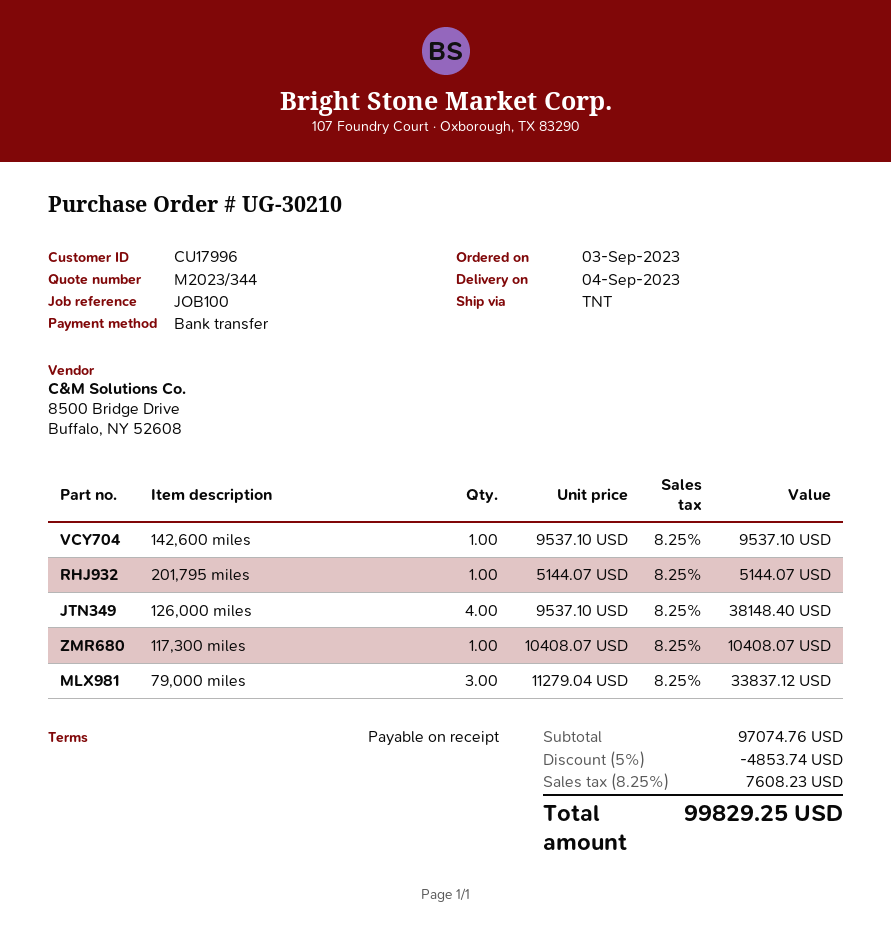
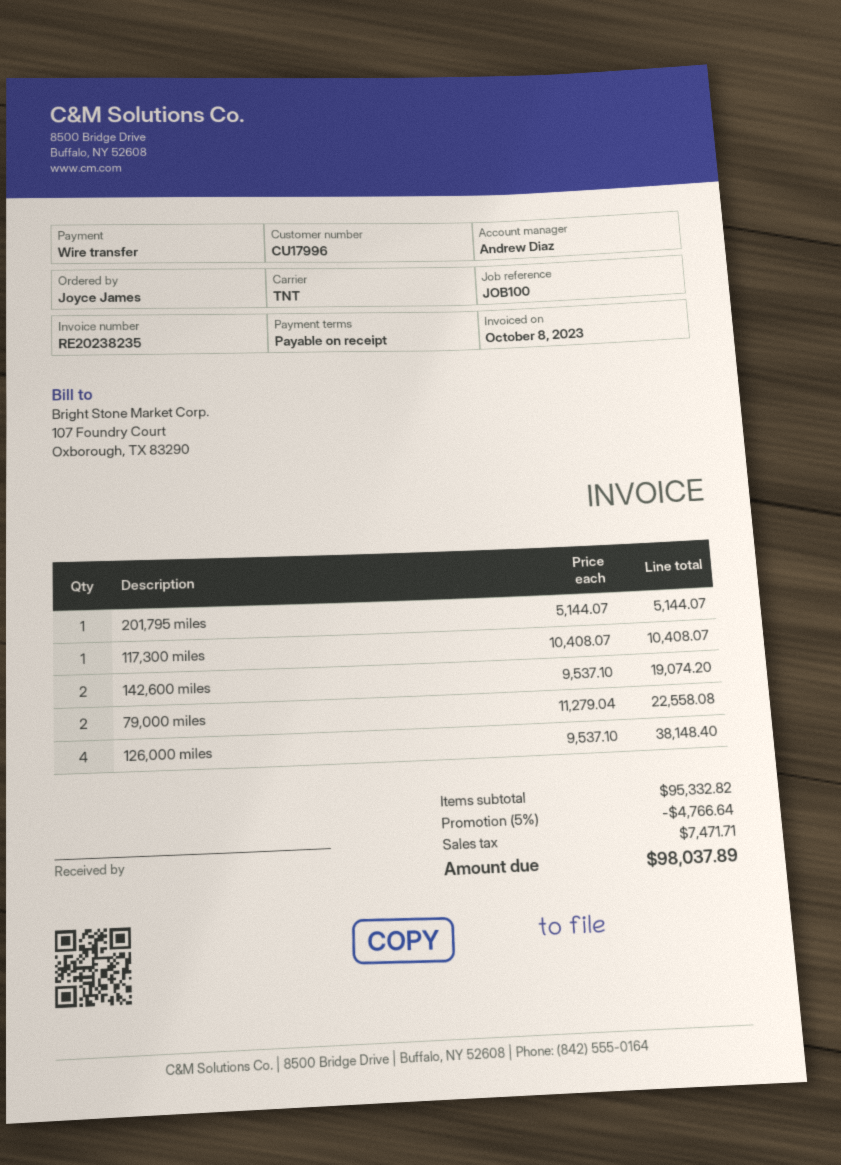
142,600 miles: 1 x 9537.10 = 9537.10 -> 2 x 9537.10 = 19074.20
79,000 miles: 3 x 11279.04 = 33837.12 -> 2 x 11279.04 = 22558.08
subtotal: 97074.76 -> 95332.82
discount: 5% = 4853.74 -> 5% = 4766.64
tax: 7608.23 -> 7471.71
total: 99829.25 -> 98037.89

